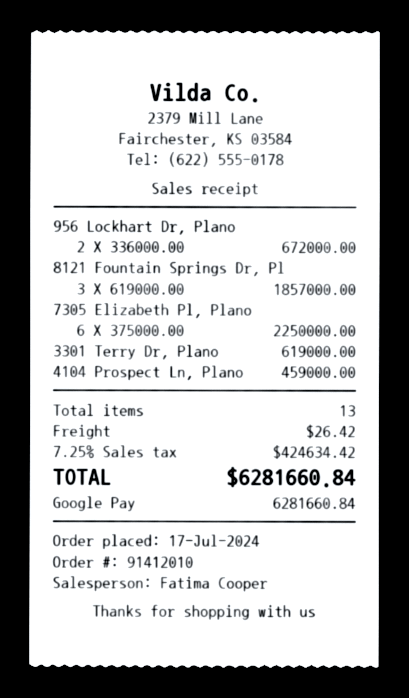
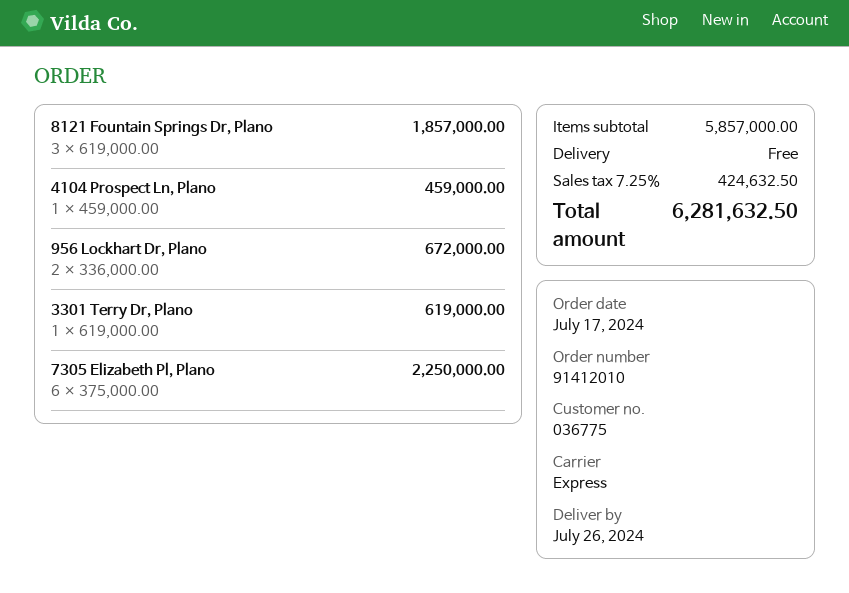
shipping: 26.42 -> 0.00
tax: 7.25% = 424634.42 -> 7.25% = 424632.50
total: 6281660.84 -> 6281632.50

